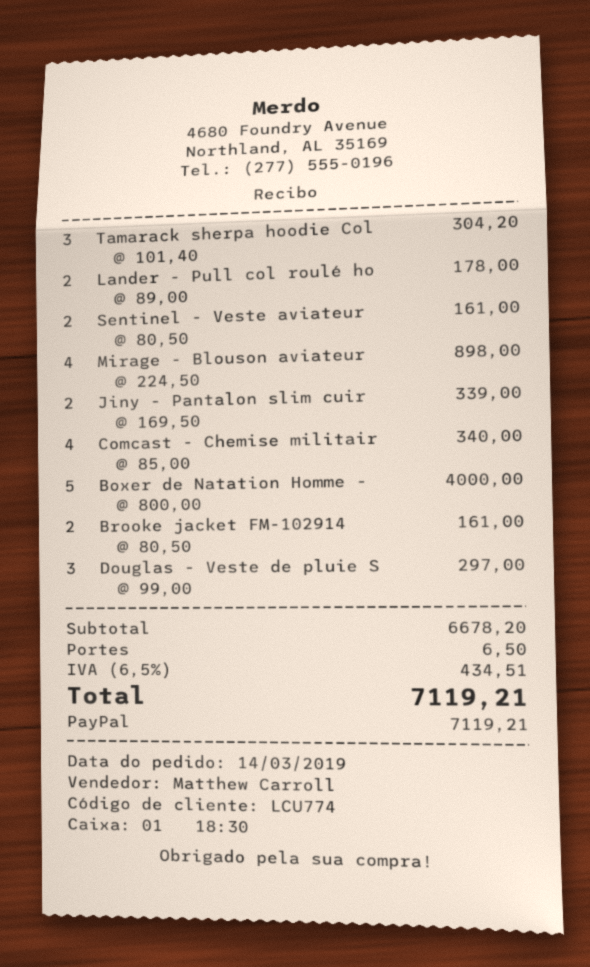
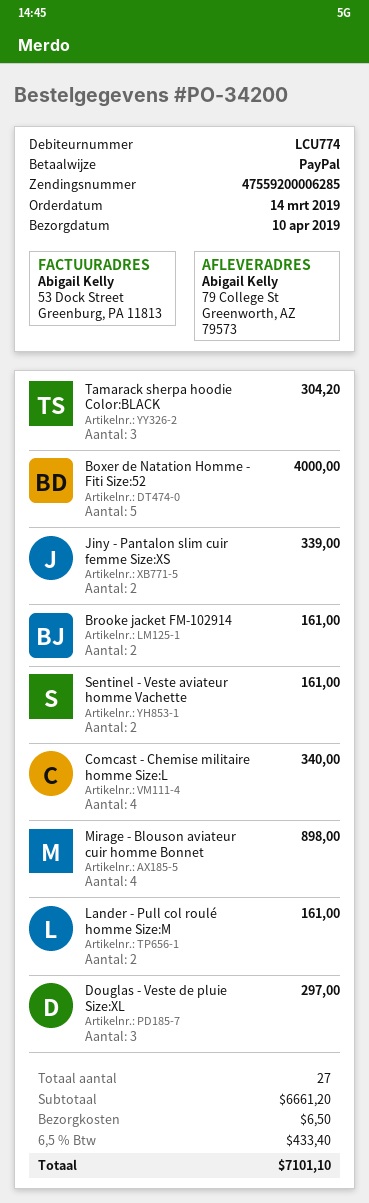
Lander - Pull col roulé ho: 2 for 178.00 -> 2 for 161.00
subtotal: 6678.20 -> 6661.20
tax: 6.5% = 434.51 -> 6.5% = 433.40
total: 7119.21 -> 7101.10

